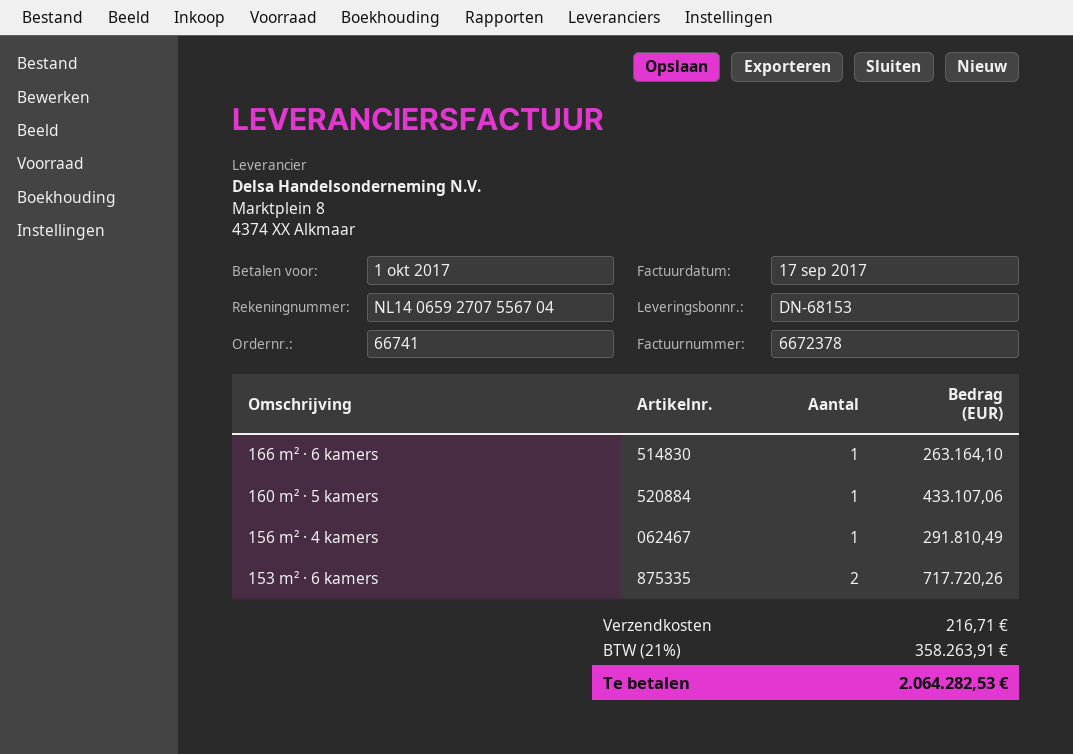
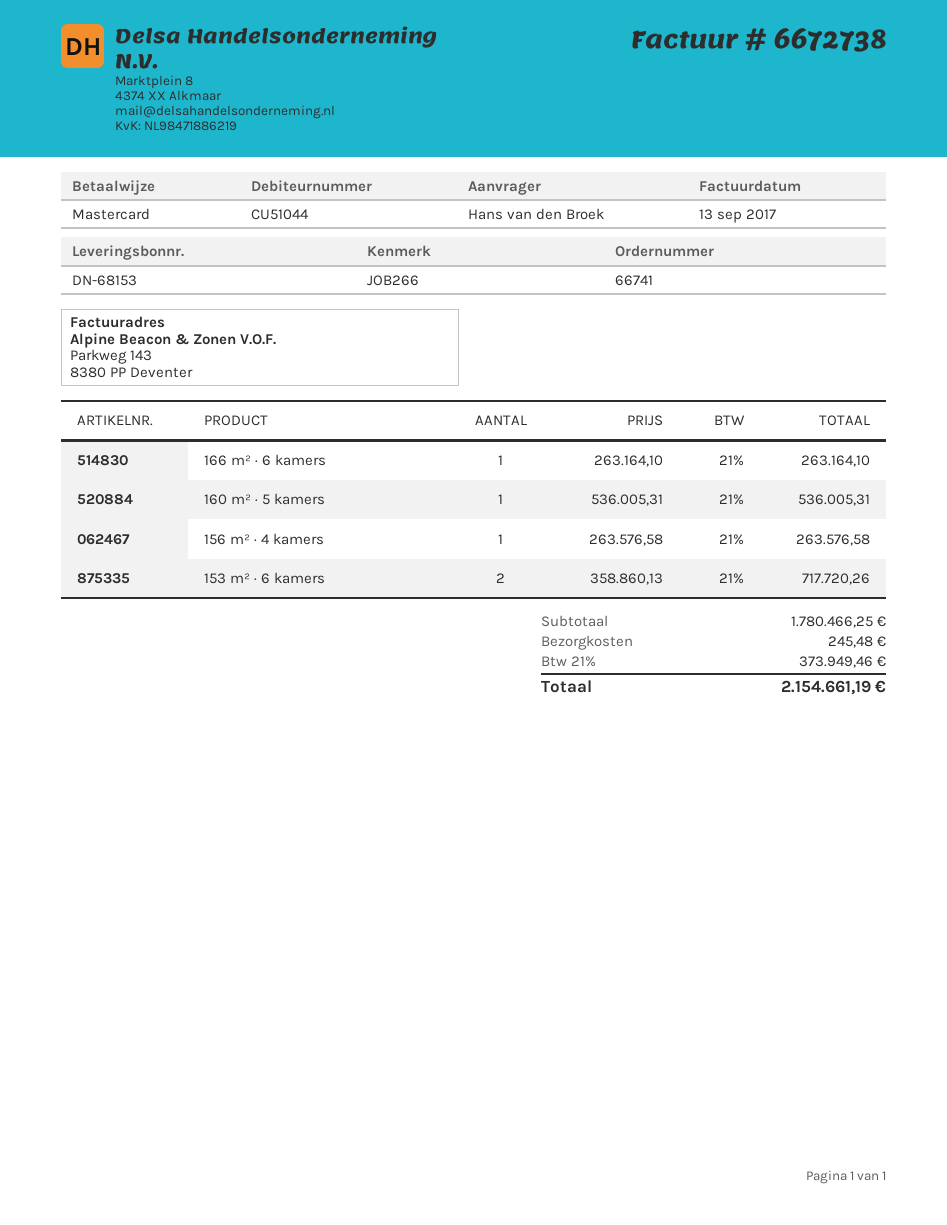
invoice number: 6672378 -> 6672738
invoice date: 2017-09-17 -> 2017-09-13
160 m² · 5 kamers: 1 for 433107.06 -> 1 for 536005.31
156 m² · 4 kamers: 1 for 291810.49 -> 1 for 263576.58
shipping: 216.71 -> 245.48
tax: 21% = 358263.91 -> 21% = 373949.46
total: 2064282.53 -> 2154661.19

